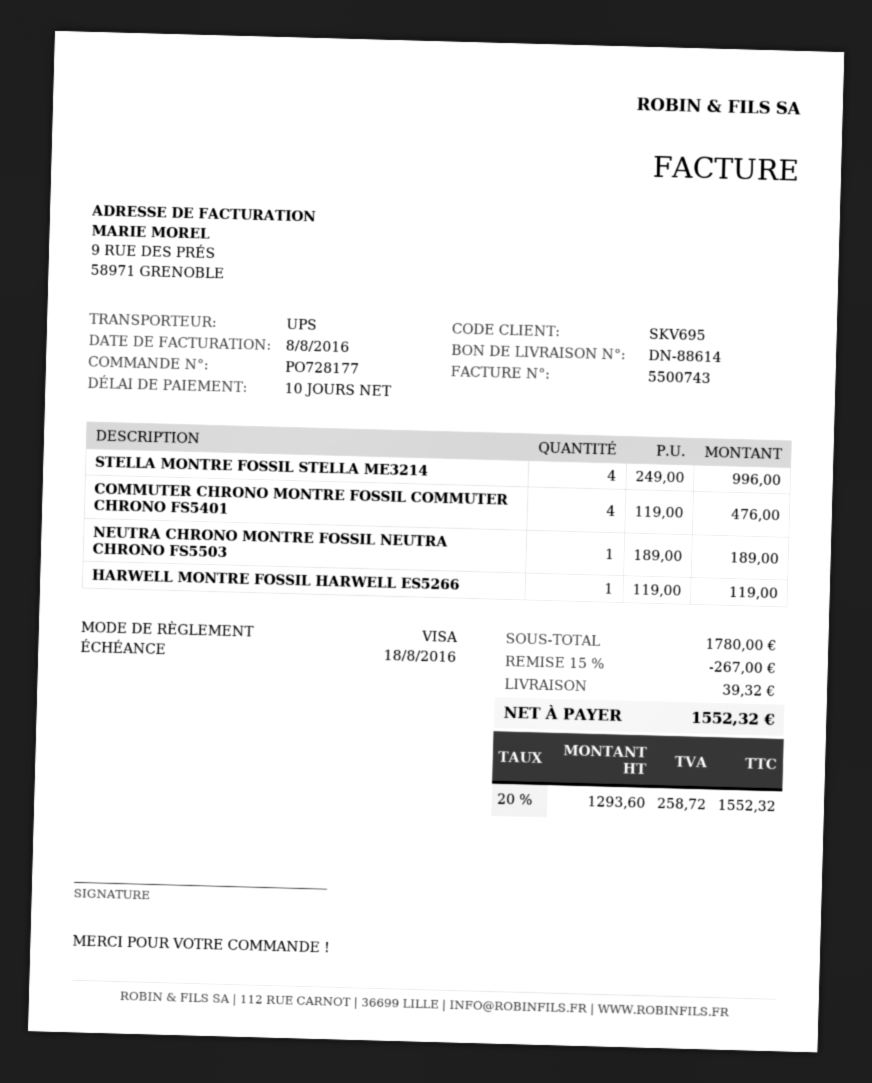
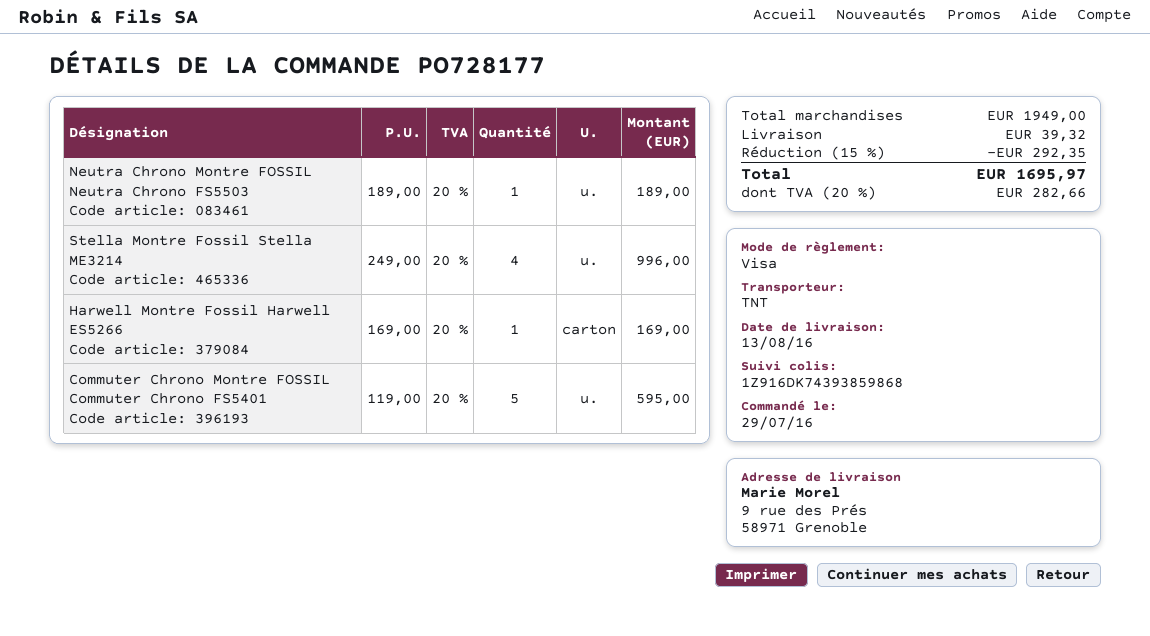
shipping method: UPS -> TNT
COMMUTER CHRONO MONTRE FOSSIL COMMUTER CHRONO FS5401: 4 x 119.00 = 476.00 -> 5 x 119.00 = 595.00
HARWELL MONTRE FOSSIL HARWELL ES5266: 1 x 119.00 = 119.00 -> 1 x 169.00 = 169.00
subtotal: 1780.00 -> 1949.00
discount: 15% = 267.00 -> 15% = 292.35
tax: 20% = 258.72 -> 20% = 282.66
total: 1552.32 -> 1695.97

